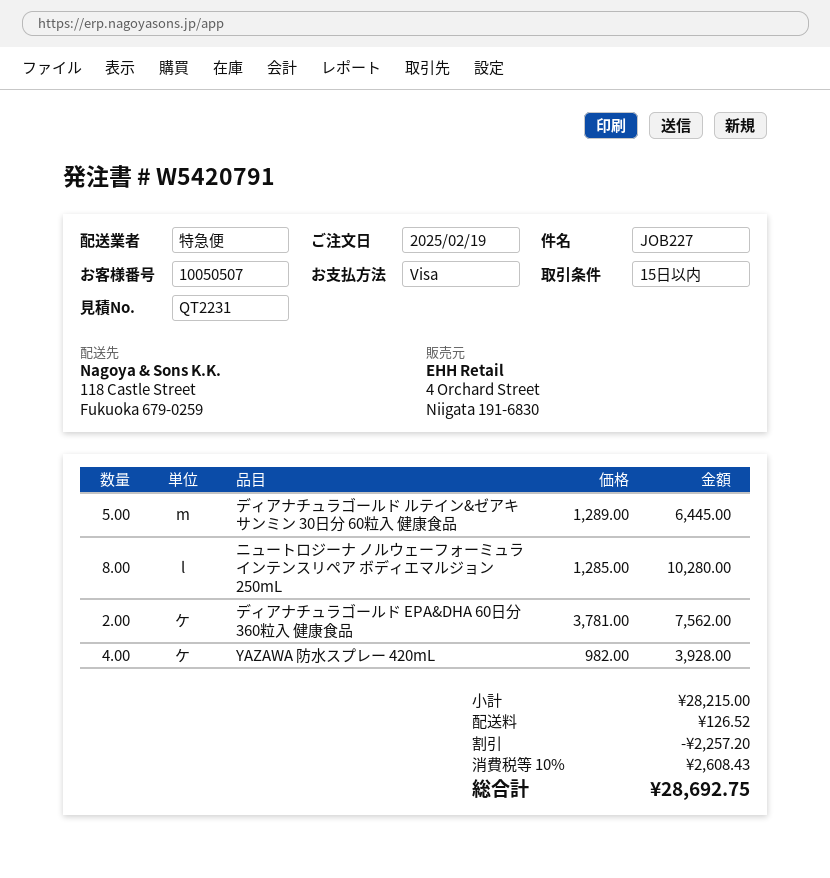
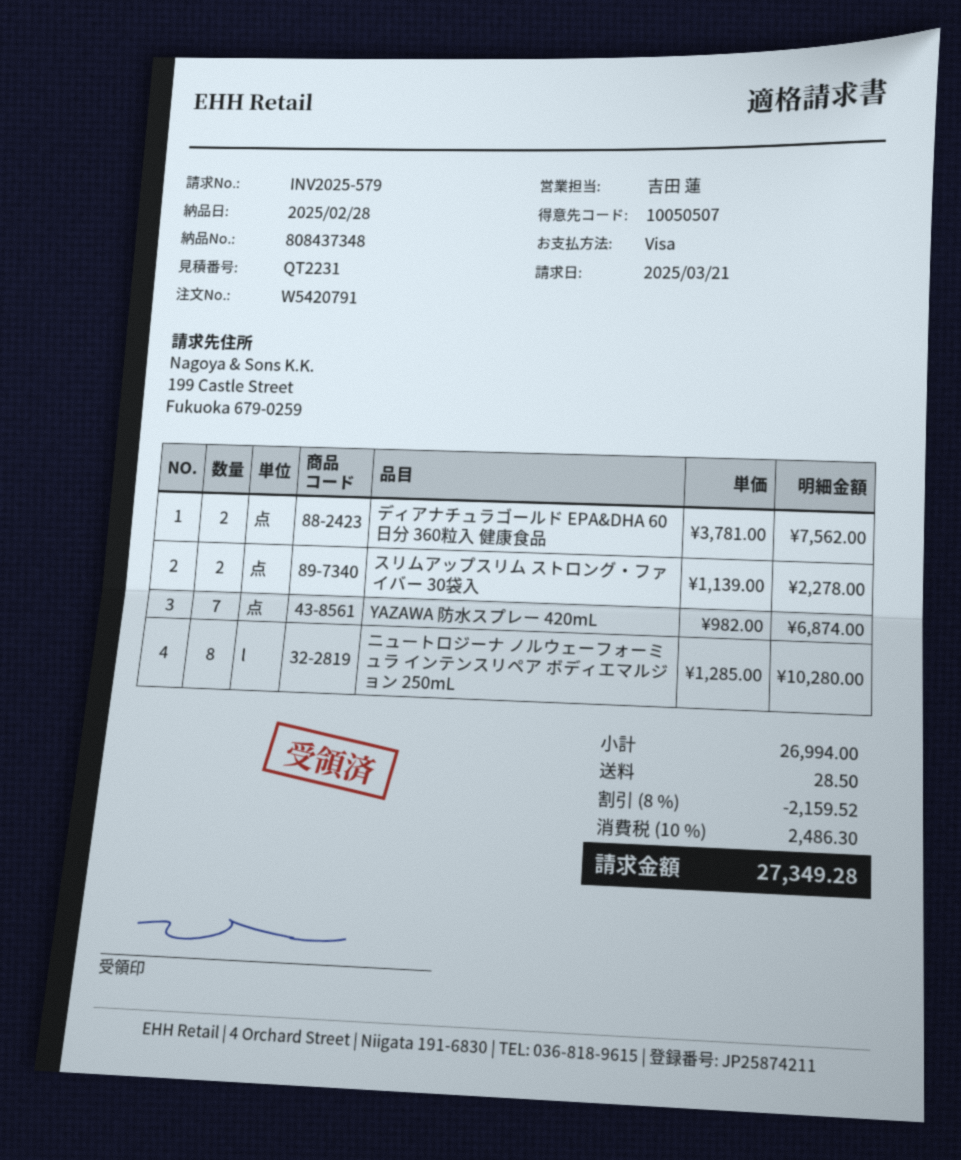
ディアナチュラゴールド ルテイン&ゼアキサンミン 30日分 60粒入 健康食品: 5 x 1289.00 = 6445.00 -> none
YAZAWA 防水スプレー 420mL: 4 x 982.00 = 3928.00 -> 7 x 982.00 = 6874.00
スリムアップスリム ストロング・ファイバー 30袋入: none -> 2 x 1139.00 = 2278.00
subtotal: 28215.00 -> 26994.00
discount: 2257.20 -> 2159.52
shipping: 126.52 -> 28.50
tax: 10% = 2608.43 -> 10% = 2486.30
total: 28692.75 -> 27349.28

